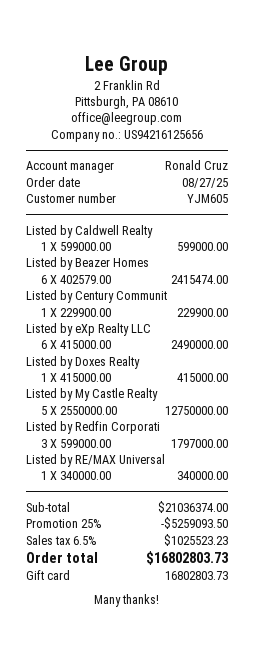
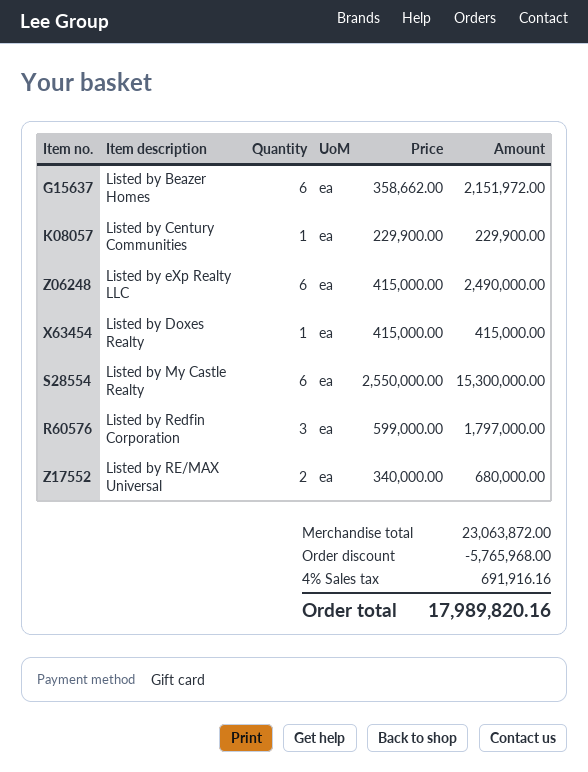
Listed by Caldwell Realty: 1 x 599000.00 = 599000.00 -> none
Listed by Beazer Homes: 6 x 402579.00 = 2415474.00 -> 6 x 358662.00 = 2151972.00
Listed by My Castle Realty: 5 x 2550000.00 = 12750000.00 -> 6 x 2550000.00 = 15300000.00
Listed by RE/MAX Universal: 1 x 340000.00 = 340000.00 -> 2 x 340000.00 = 680000.00
subtotal: 21036374.00 -> 23063872.00
discount: 5259093.50 -> 5765968.00
tax: 6.5% = 1025523.23 -> 4% = 691916.16
total: 16802803.73 -> 17989820.16

